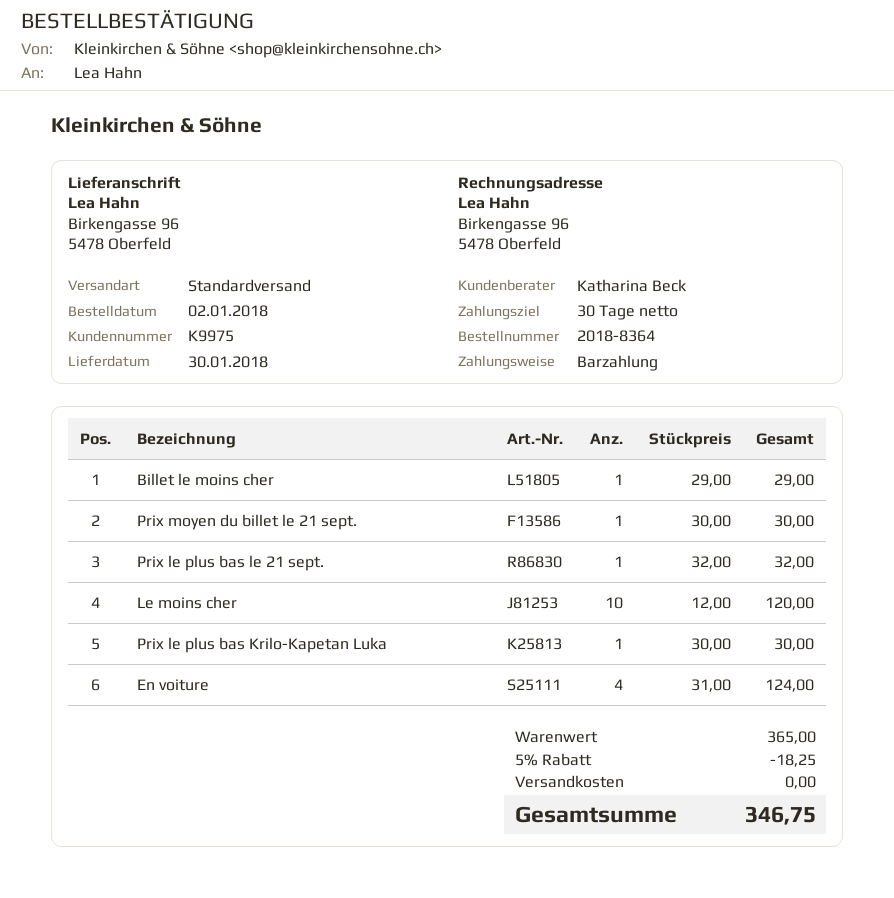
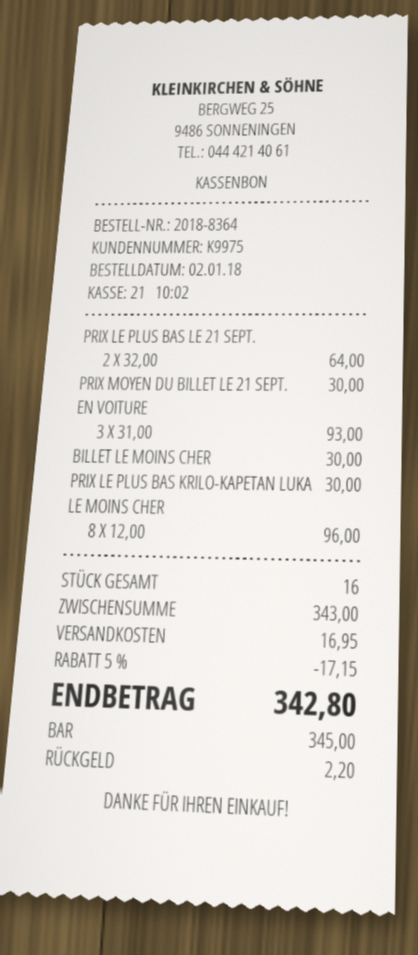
Billet le moins cher: 1 x 29.00 = 29.00 -> 1 x 30.00 = 30.00
Prix le plus bas le 21 sept.: 1 x 32.00 = 32.00 -> 2 x 32.00 = 64.00
Le moins cher: 10 x 12.00 = 120.00 -> 8 x 12.00 = 96.00
En voiture: 4 x 31.00 = 124.00 -> 3 x 31.00 = 93.00
subtotal: 365.00 -> 343.00
discount: 5% = 18.25 -> 5% = 17.15
shipping: 0.00 -> 16.95
total: 346.75 -> 342.80

